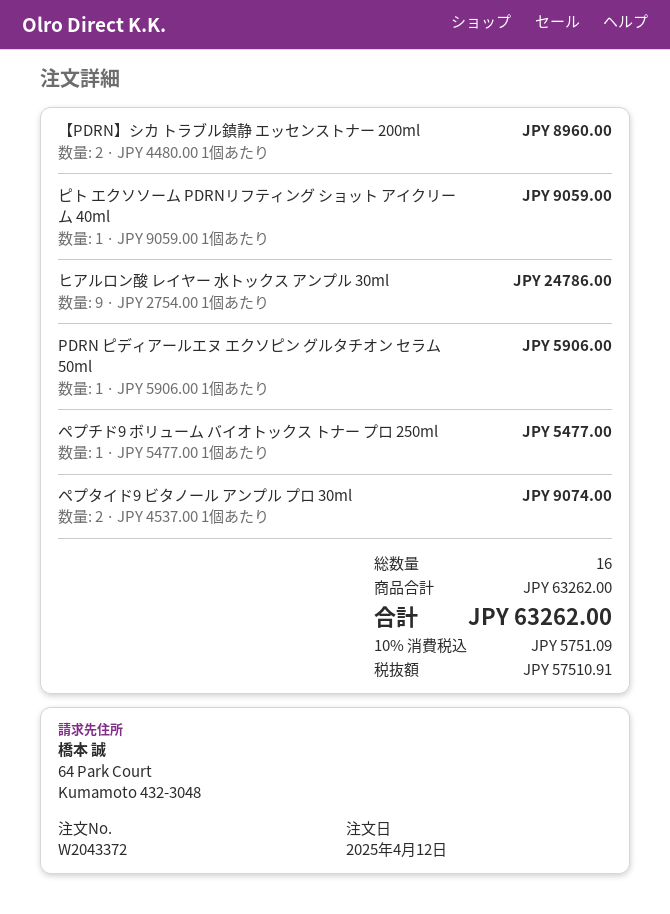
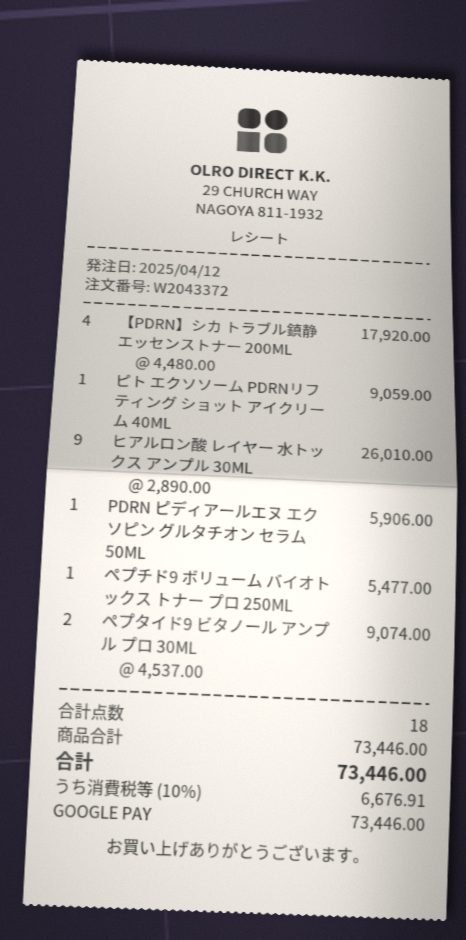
【PDRN】シカ トラブル鎮静 エッセンストナー 200ml: 2 x 4480.00 = 8960.00 -> 4 x 4480.00 = 17920.00
ヒアルロン酸 レイヤー 水トックス アンプル 30ml: 9 x 2754.00 = 24786.00 -> 9 x 2890.00 = 26010.00
total quantity: 16 -> 18
subtotal: 63262.00 -> 73446.00
tax: 10% = 5751.09 -> 10% = 6676.91
total: 63262.00 -> 73446.00

